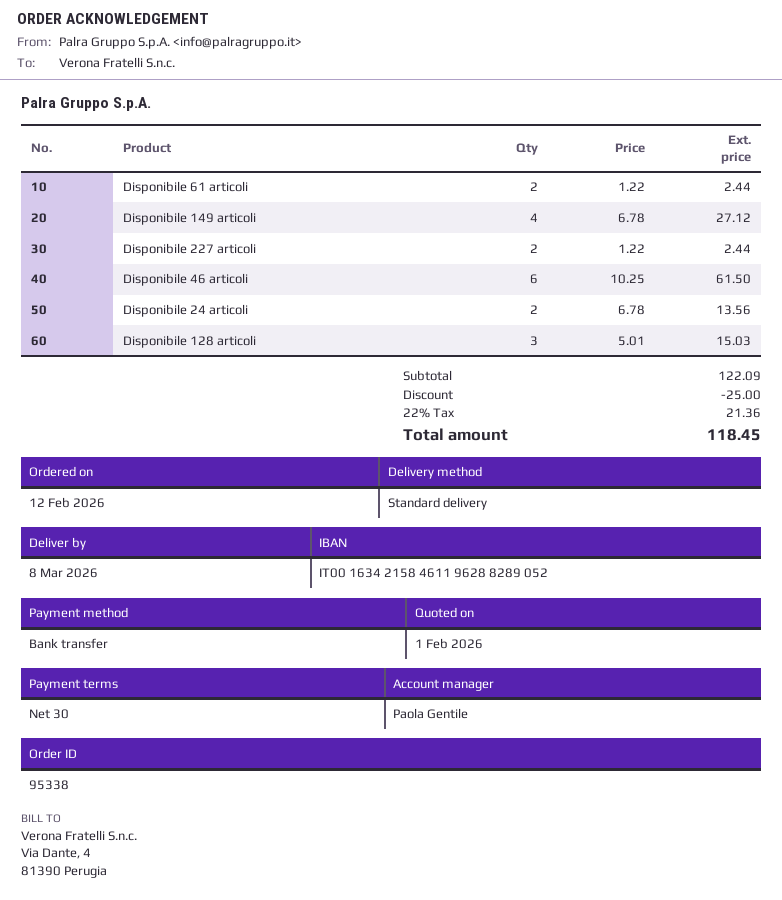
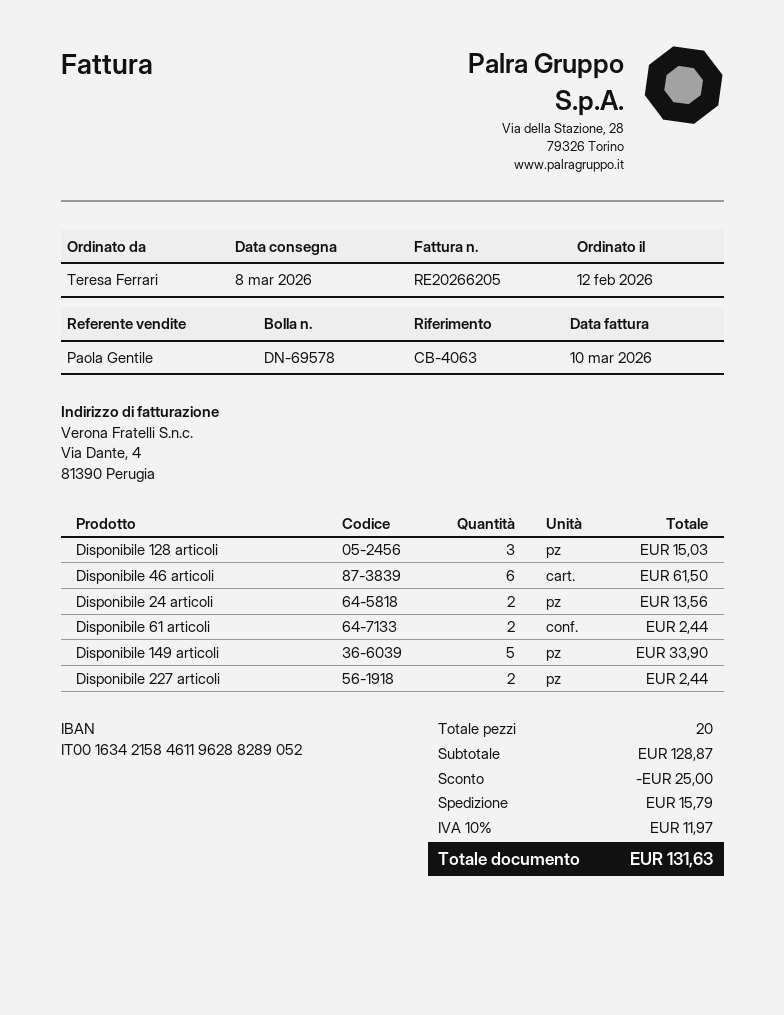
Disponibile 149 articoli: 4 for 27.12 -> 5 for 33.90
subtotal: 122.09 -> 128.87
shipping: none -> 15.79
tax: 22% = 21.36 -> 10% = 11.97
total: 118.45 -> 131.63

